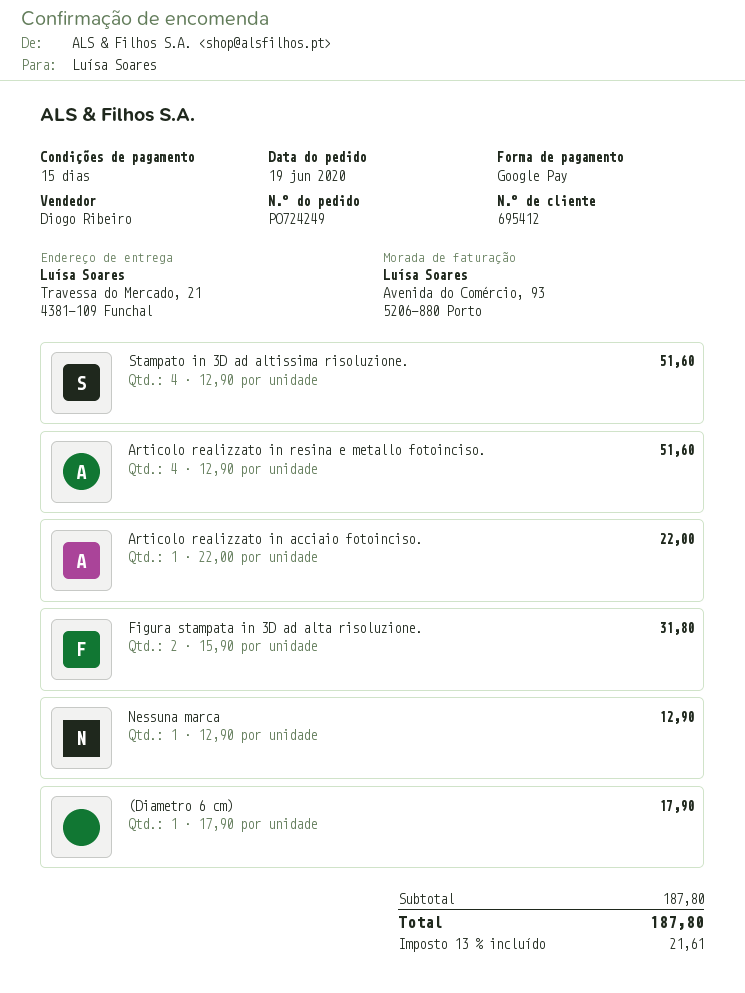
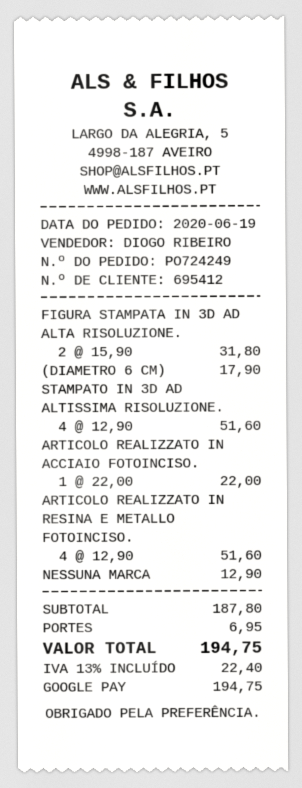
shipping: none -> 6.95
tax: 13% = 21.61 -> 13% = 22.40
total: 187.80 -> 194.75

